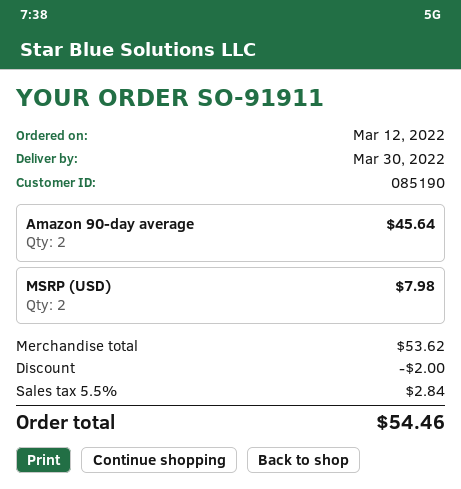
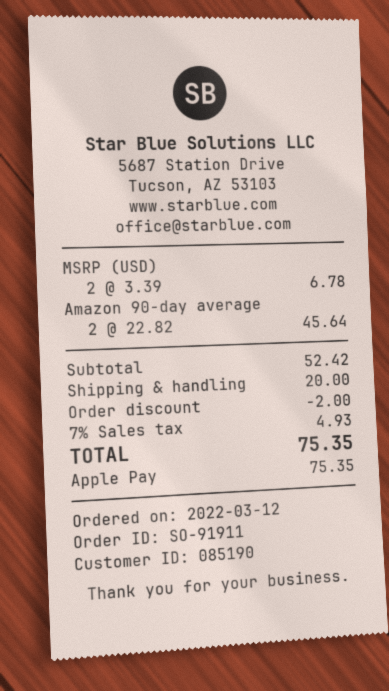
MSRP (USD): 2 for 7.98 -> 2 for 6.78
subtotal: 53.62 -> 52.42
shipping: none -> 20.00
tax: 5.5% = 2.84 -> 7% = 4.93
total: 54.46 -> 75.35

